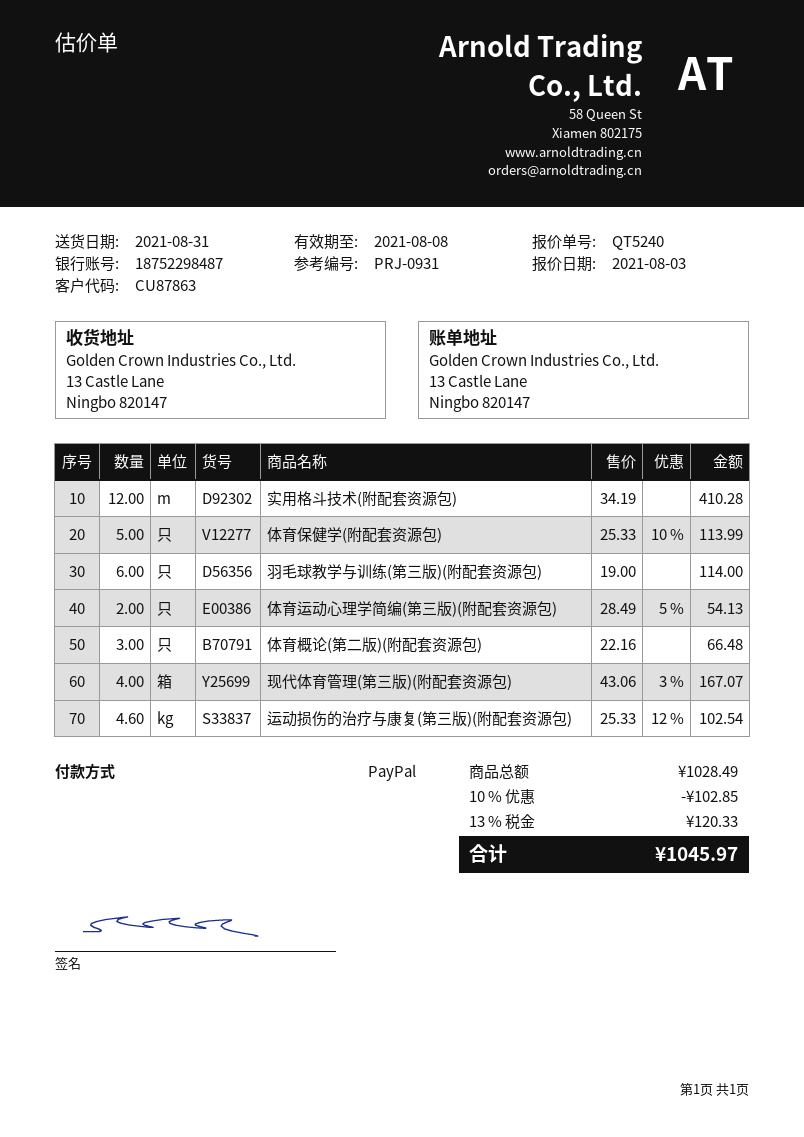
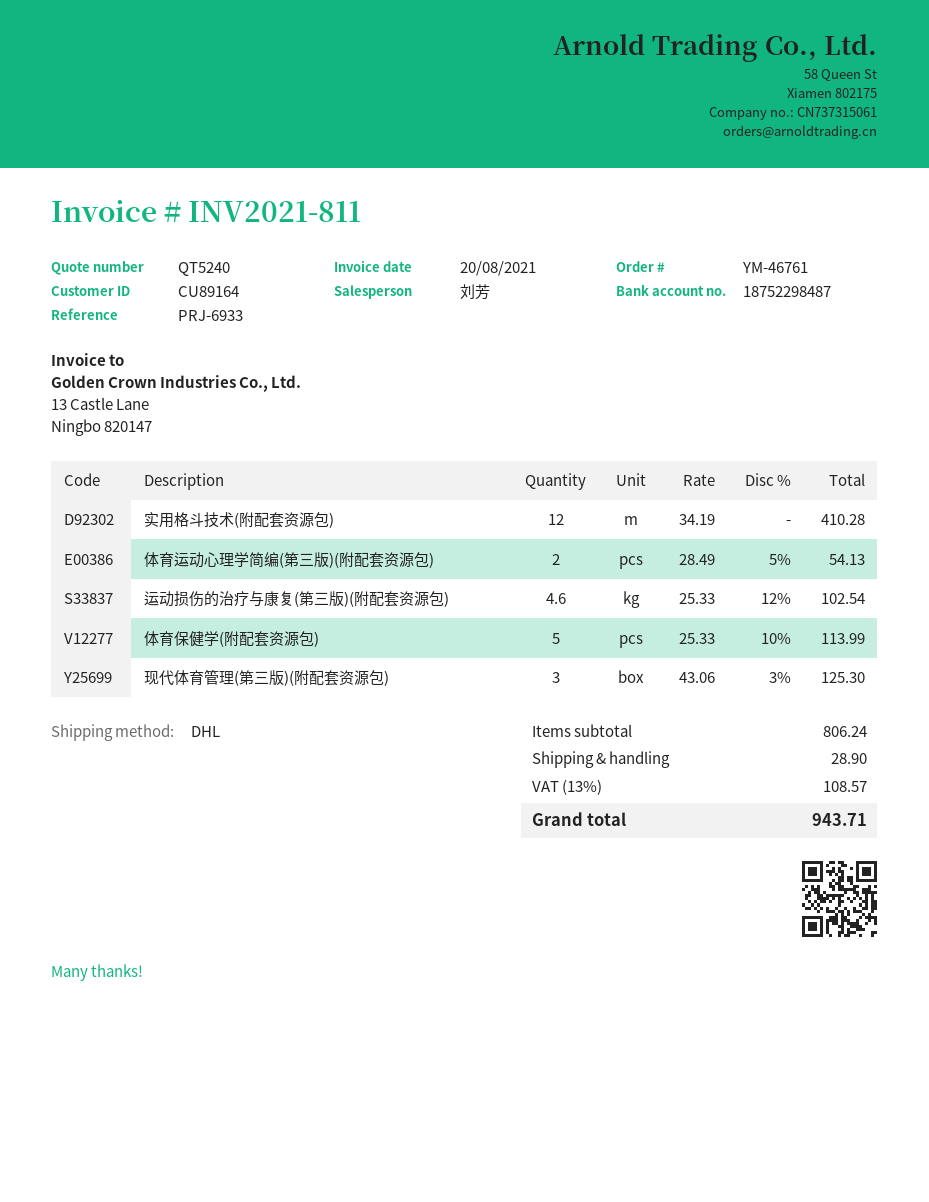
customer number: CU87863 -> CU89164
reference: PRJ-0931 -> PRJ-6933
羽毛球教学与训练(第三版)(附配套资源包): 6 x 19.00 = 114.00 -> none
体育概论(第二版)(附配套资源包): 3 x 22.16 = 66.48 -> none
现代体育管理(第三版)(附配套资源包): 4 x 43.06 - 3% = 167.07 -> 3 x 43.06 - 3% = 125.30
subtotal: 1028.49 -> 806.24
discount: 10% = 102.85 -> none
shipping: none -> 28.90
tax: 13% = 120.33 -> 13% = 108.57
total: 1045.97 -> 943.71

